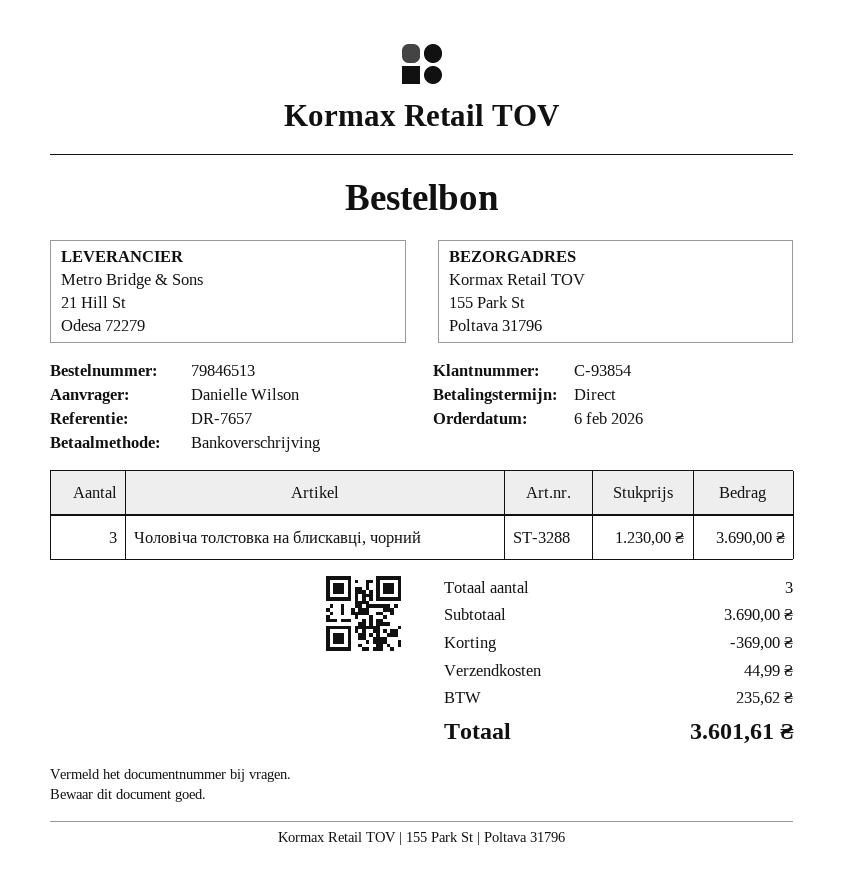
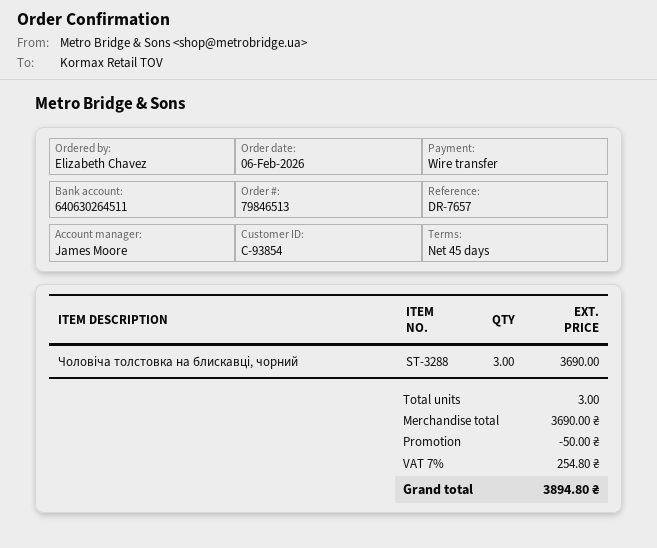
payment terms: on receipt -> 45 days
ordered by: Danielle Wilson -> Elizabeth Chavez
discount: 369.00 -> 50.00
shipping: 44.99 -> none
tax: 235.62 -> 254.80
total: 3601.61 -> 3894.80

